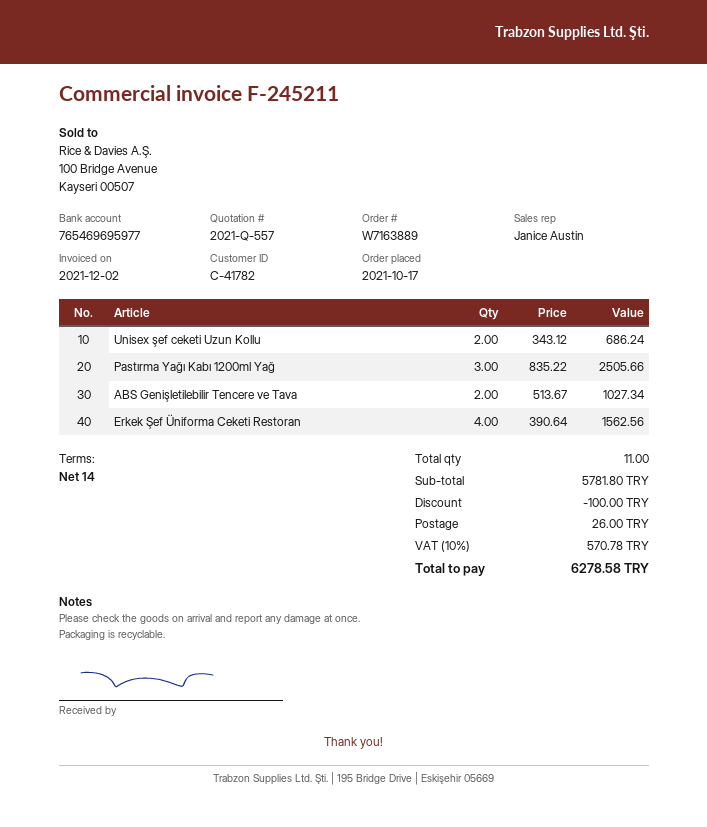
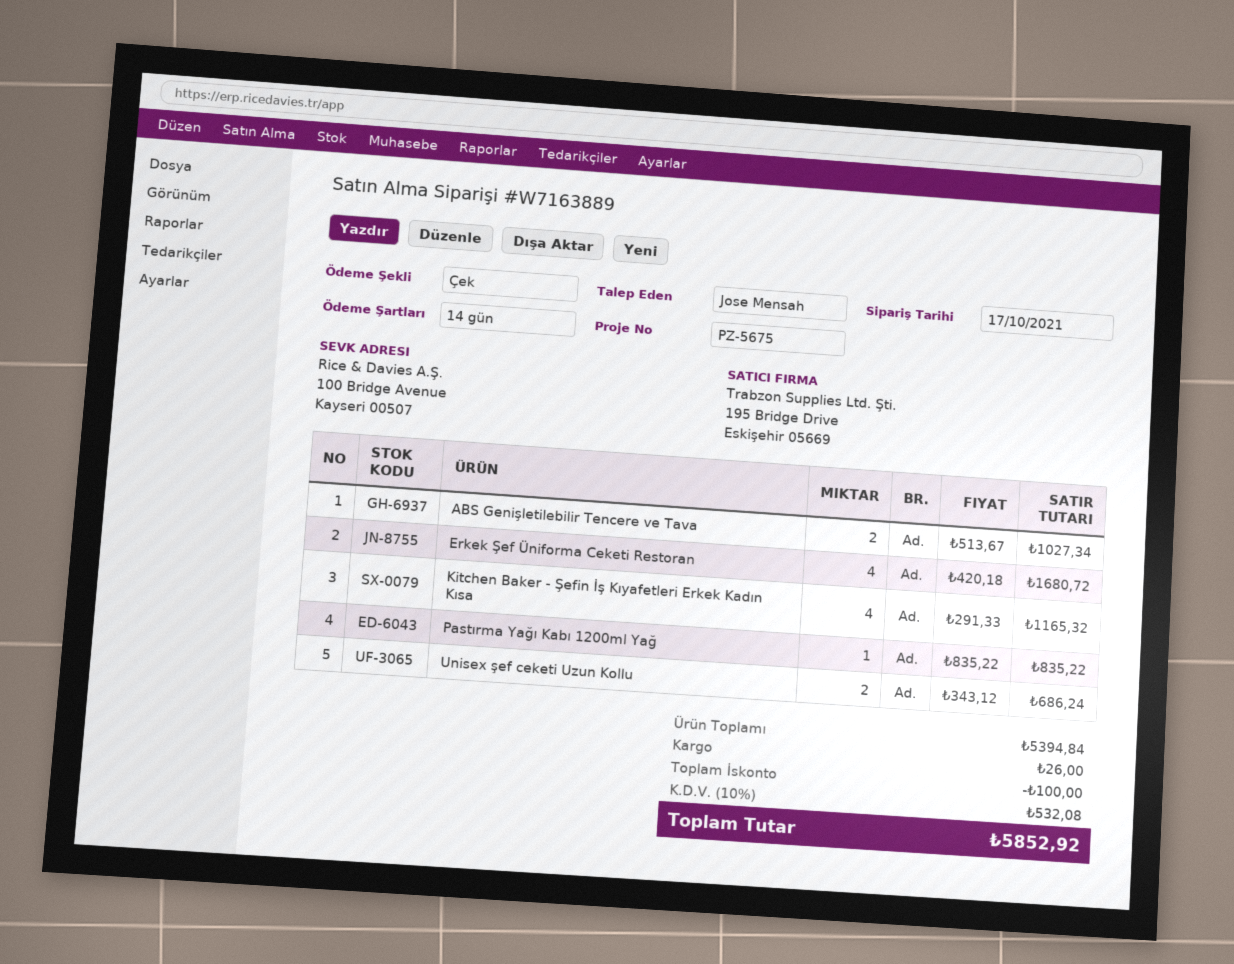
Pastırma Yağı Kabı 1200ml Yağ: 3 x 835.22 = 2505.66 -> 1 x 835.22 = 835.22
Erkek Şef Üniforma Ceketi Restoran: 4 x 390.64 = 1562.56 -> 4 x 420.18 = 1680.72
Kitchen Baker - Şefin İş Kıyafetleri Erkek Kadın Kısa: none -> 4 x 291.33 = 1165.32
subtotal: 5781.80 -> 5394.84
tax: 10% = 570.78 -> 10% = 532.08
total: 6278.58 -> 5852.92

